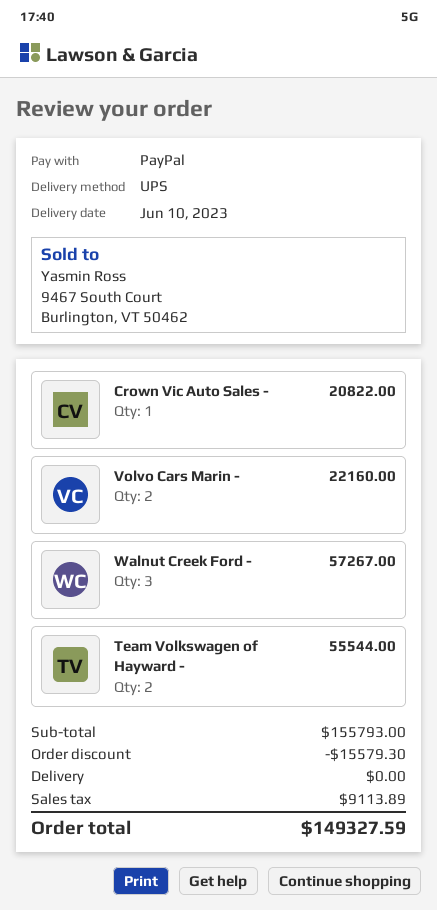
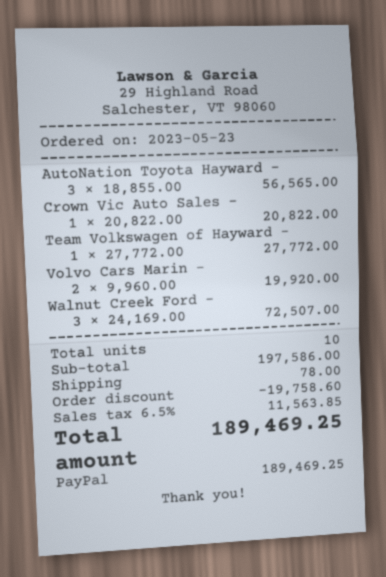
Volvo Cars Marin -: 2 for 22160.00 -> 2 for 19920.00
Walnut Creek Ford -: 3 for 57267.00 -> 3 for 72507.00
Team Volkswagen of Hayward -: 2 for 55544.00 -> 1 for 27772.00
AutoNation Toyota Hayward -: none -> 3 for 56565.00
subtotal: 155793.00 -> 197586.00
discount: 15579.30 -> 19758.60
shipping: 0.00 -> 78.00
tax: 9113.89 -> 11563.85
total: 149327.59 -> 189469.25

